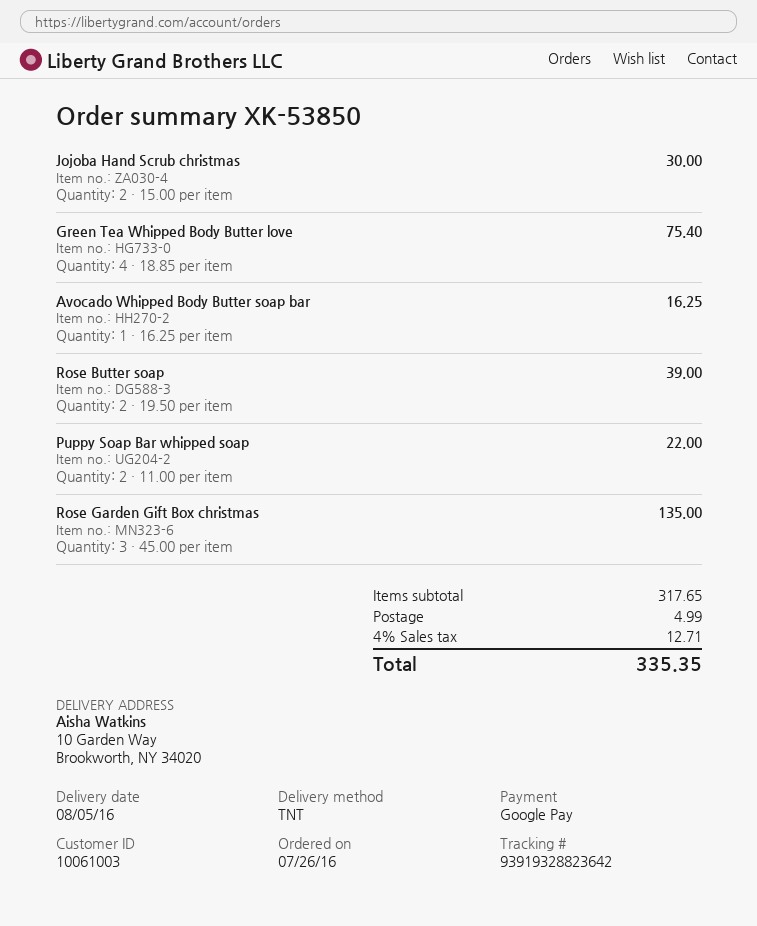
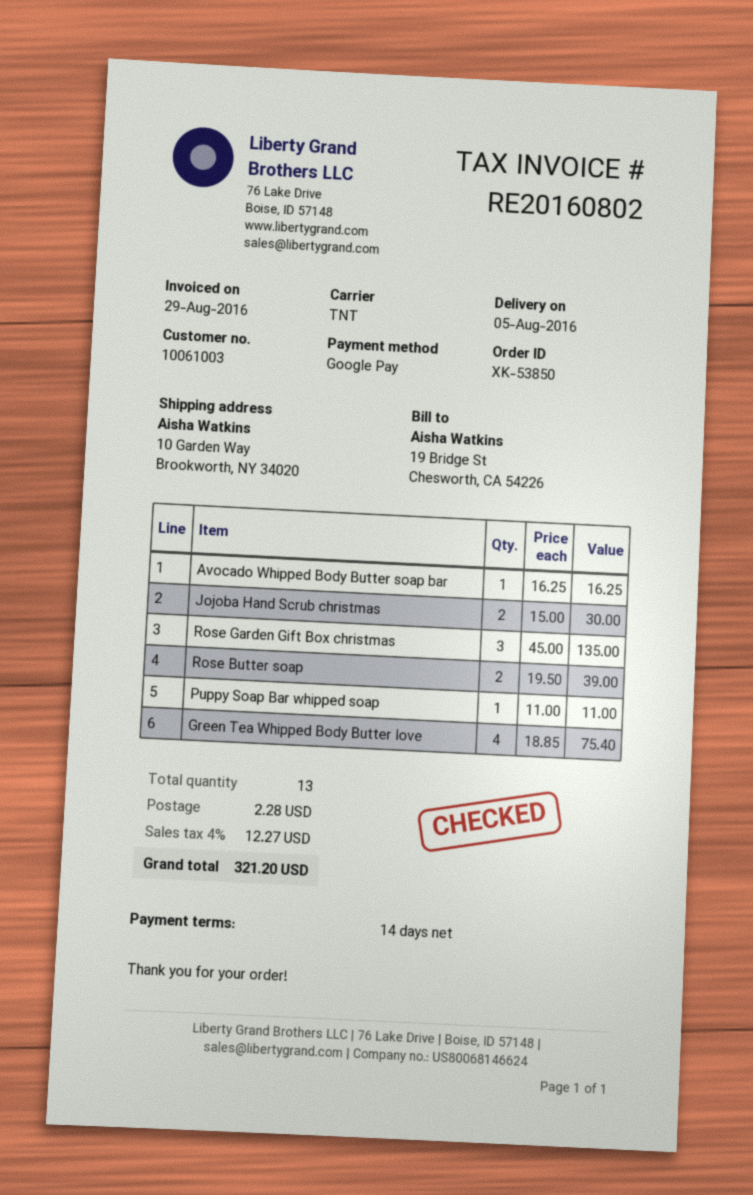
Puppy Soap Bar whipped soap: 2 x 11.00 = 22.00 -> 1 x 11.00 = 11.00
shipping: 4.99 -> 2.28
tax: 4% = 12.71 -> 4% = 12.27
total: 335.35 -> 321.20

